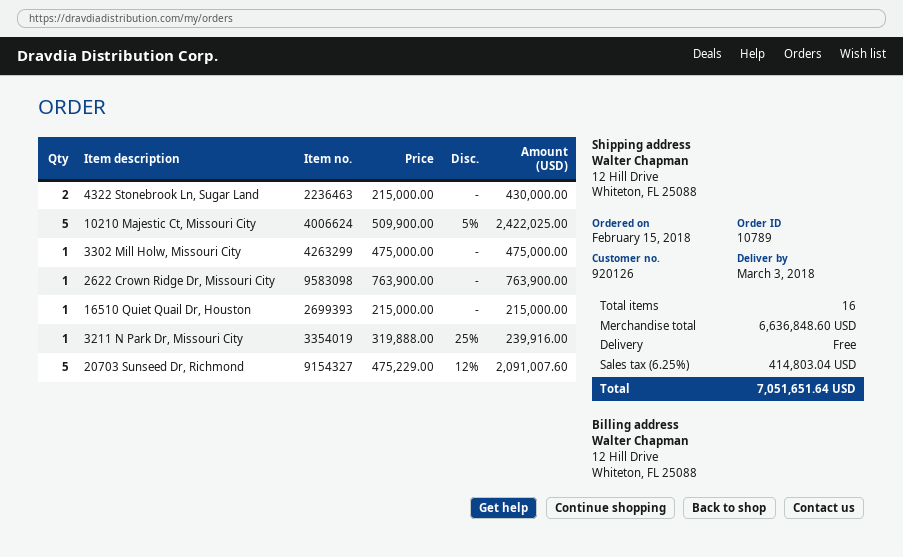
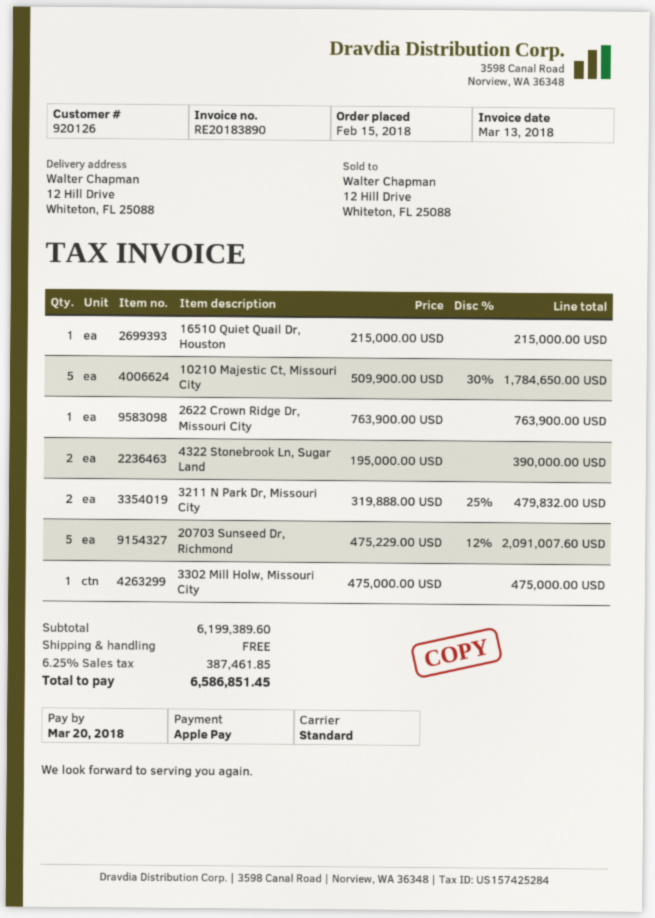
4322 Stonebrook Ln, Sugar Land: 2 x 215000.00 = 430000.00 -> 2 x 195000.00 = 390000.00
10210 Majestic Ct, Missouri City: 5 x 509900.00 - 5% = 2422025.00 -> 5 x 509900.00 - 30% = 1784650.00
3211 N Park Dr, Missouri City: 1 x 319888.00 - 25% = 239916.00 -> 2 x 319888.00 - 25% = 479832.00
subtotal: 6636848.60 -> 6199389.60
tax: 6.25% = 414803.04 -> 6.25% = 387461.85
total: 7051651.64 -> 6586851.45

